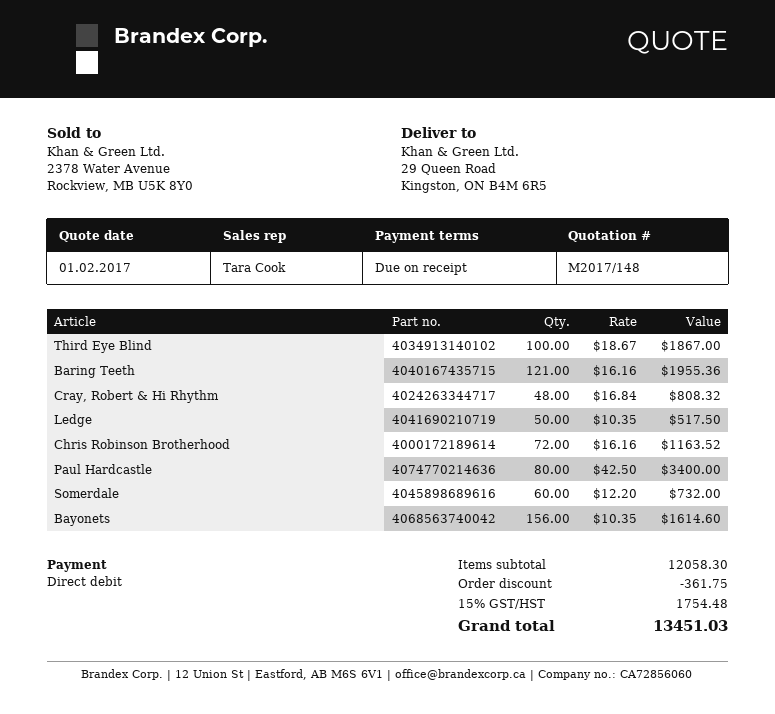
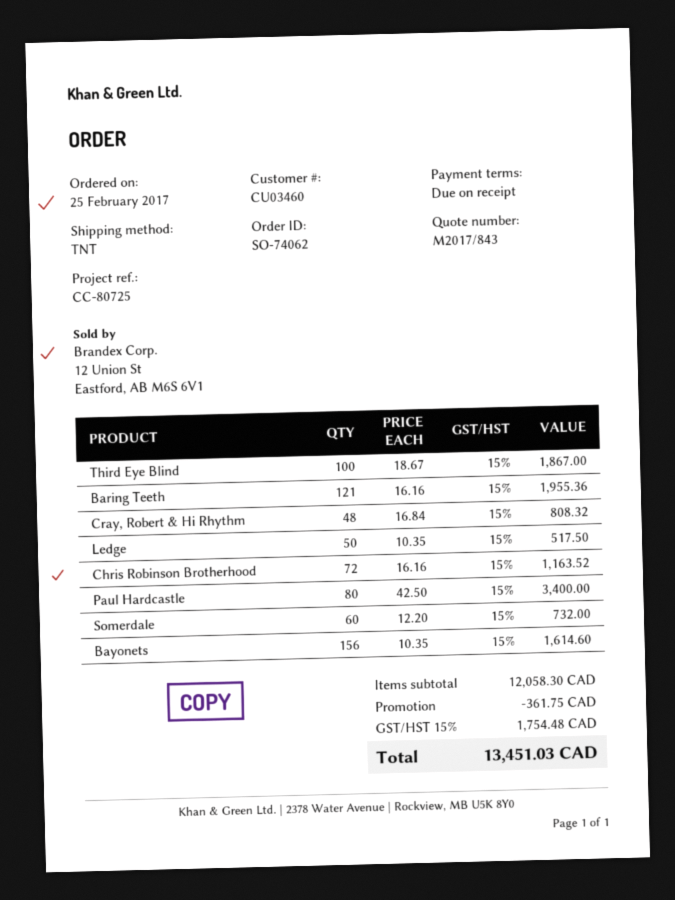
quote number: M2017/148 -> M2017/843

